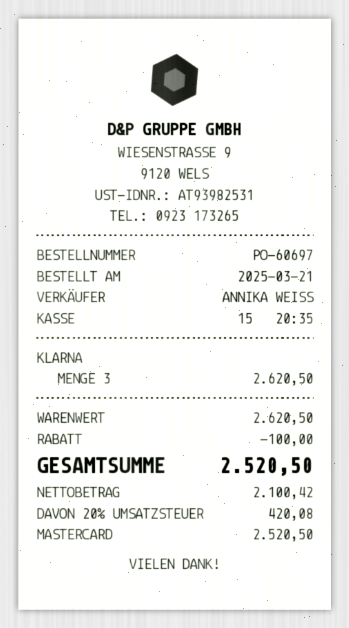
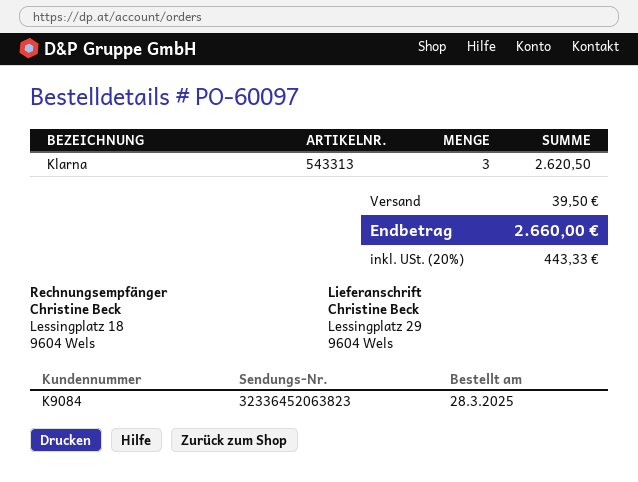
order number: PO-60697 -> PO-60097
order date: 2025-03-21 -> 2025-03-28
discount: 100.00 -> none
shipping: none -> 39.50
tax: 20% = 420.08 -> 20% = 443.33
total: 2520.50 -> 2660.00

